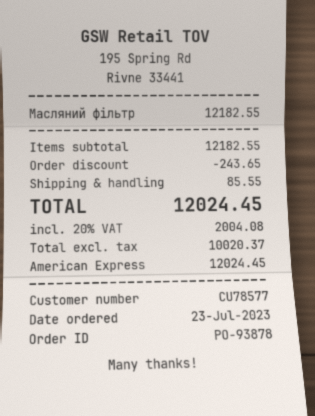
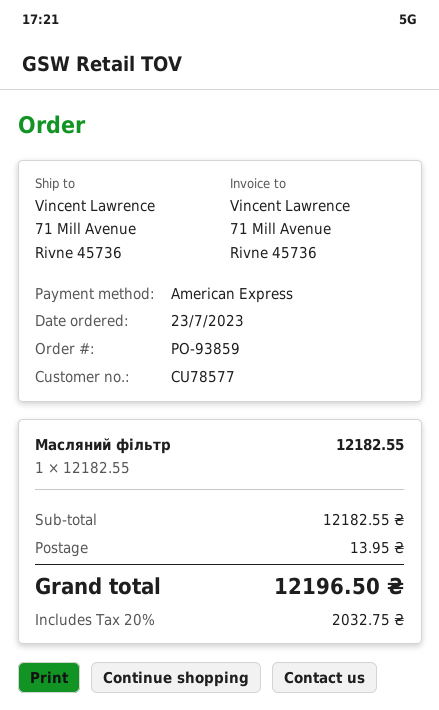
order number: PO-93878 -> PO-93859
discount: 243.65 -> none
shipping: 85.55 -> 13.95
tax: 20% = 2004.08 -> 20% = 2032.75
total: 12024.45 -> 12196.50

